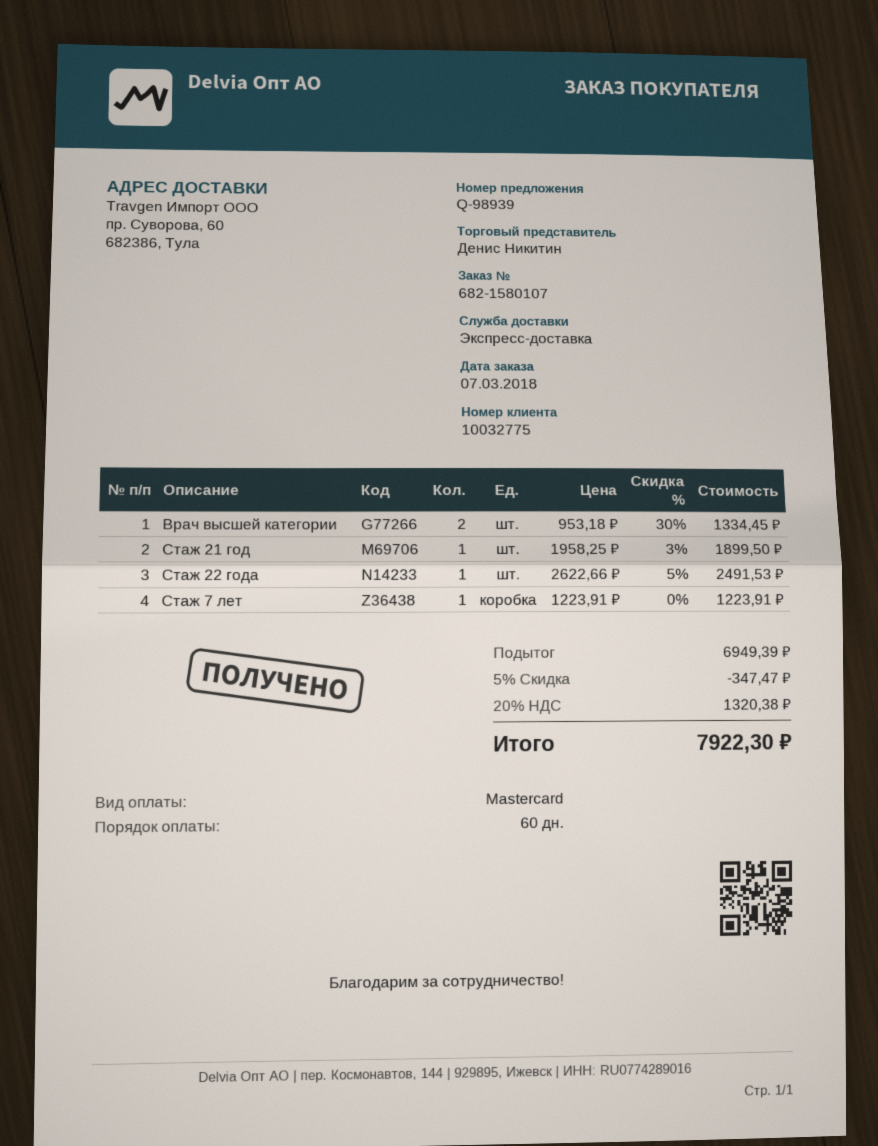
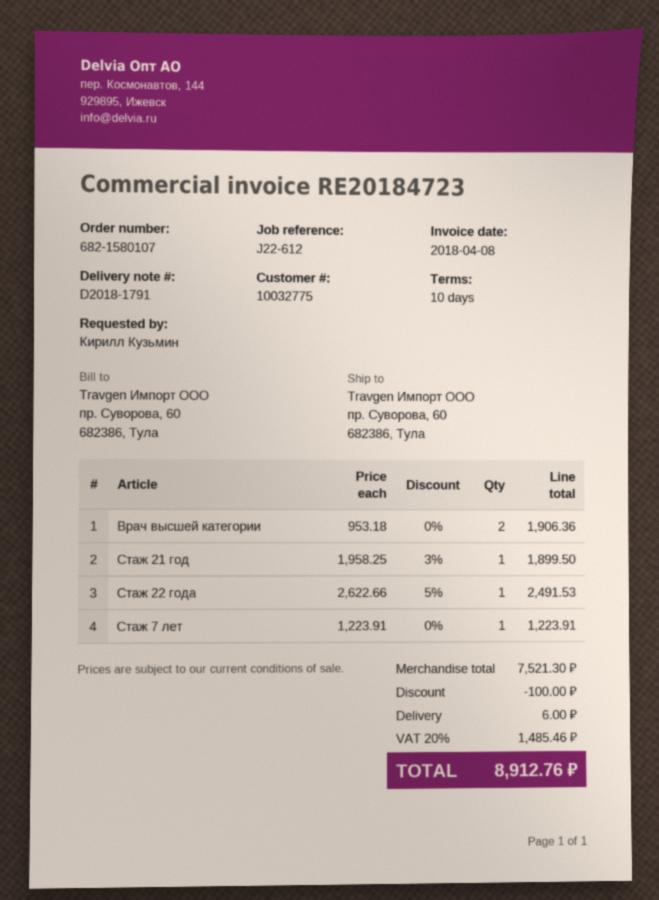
payment terms: 60 days -> 10 days
Врач высшей категории: 2 x 953.18 - 30% = 1334.45 -> 2 x 953.18 = 1906.36
subtotal: 6949.39 -> 7521.30
discount: 347.47 -> 100.00
shipping: none -> 6.00
tax: 20% = 1320.38 -> 20% = 1485.46
total: 7922.30 -> 8912.76

